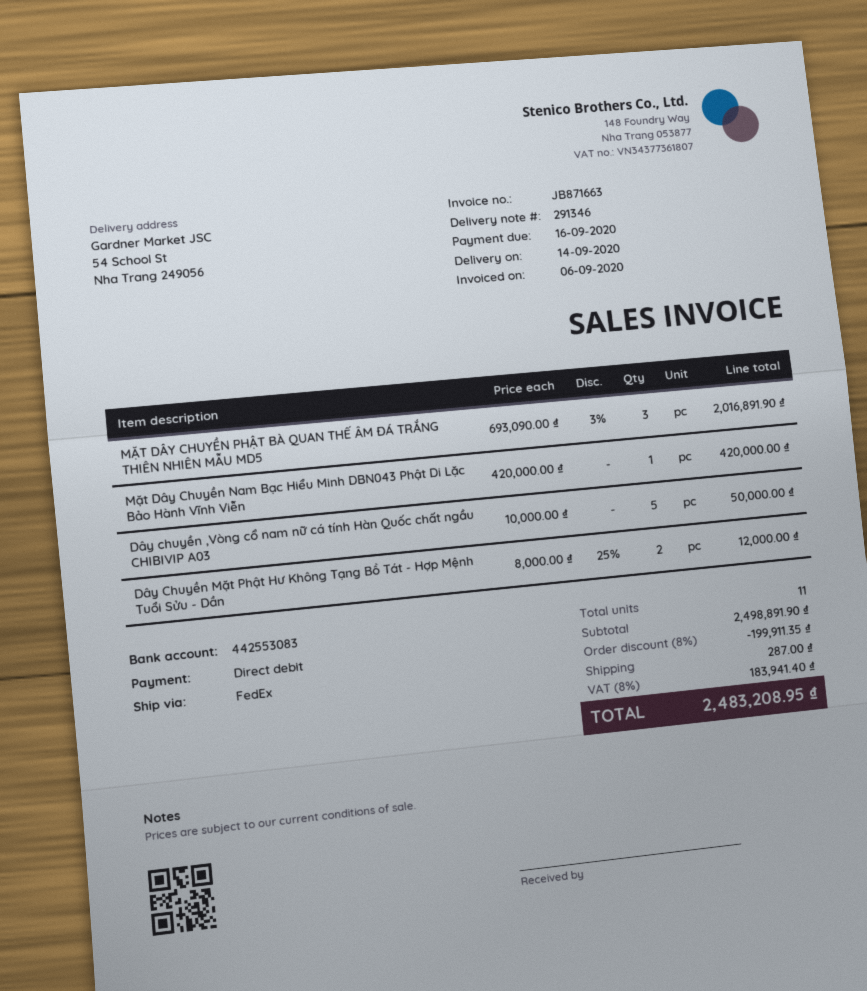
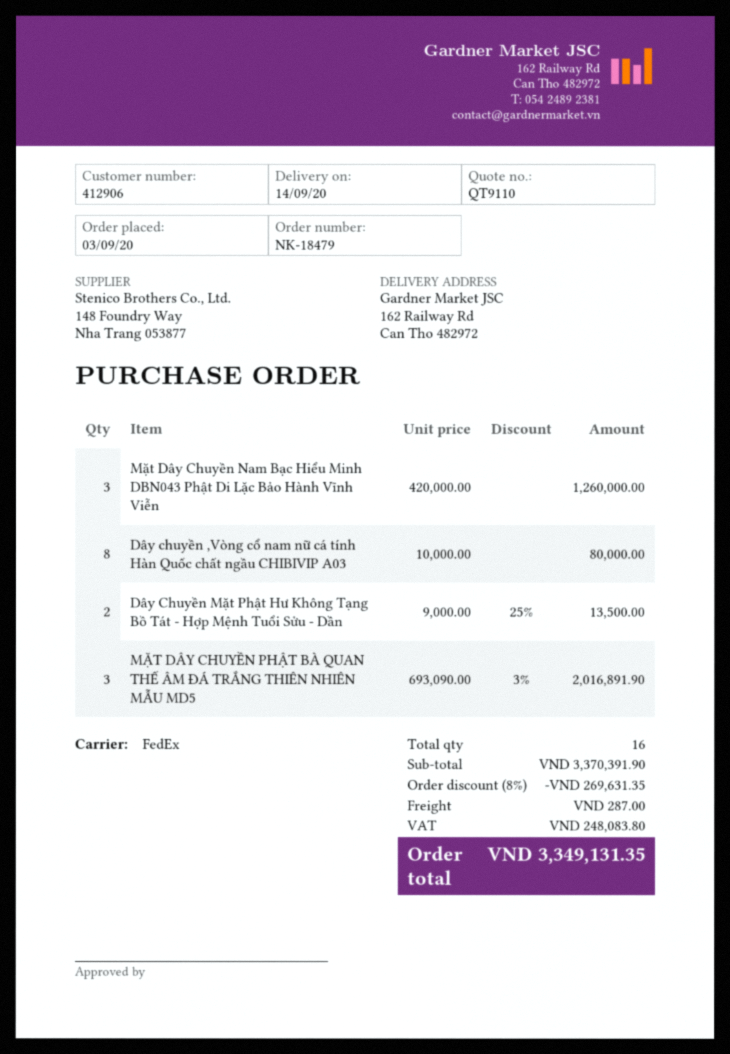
ship to: 54 School St, Nha Trang 249056 -> 162 Railway Rd, Can Tho 482972
Mặt Dây Chuyền Nam Bạc Hiểu Minh DBN043 Phật Di Lặc Bảo Hành Vĩnh Viễn: 1 x 420000.00 = 420000.00 -> 3 x 420000.00 = 1260000.00
Dây chuyền ,Vòng cổ nam nữ cá tính Hàn Quốc chất ngầu CHIBIVIP A03: 5 x 10000.00 = 50000.00 -> 8 x 10000.00 = 80000.00
Dây Chuyền Mặt Phật Hư Không Tạng Bồ Tát - Hợp Mệnh Tuổi Sửu - Dần: 2 x 8000.00 - 25% = 12000.00 -> 2 x 9000.00 - 25% = 13500.00
total quantity: 11 -> 16
subtotal: 2498891.90 -> 3370391.90
discount: 8% = 199911.35 -> 8% = 269631.35
tax: 183941.40 -> 248083.80
total: 2483208.95 -> 3349131.35

